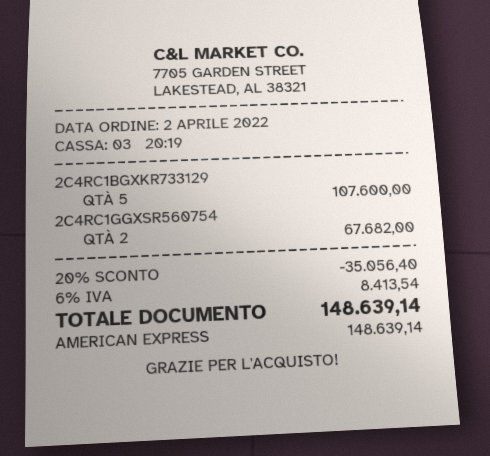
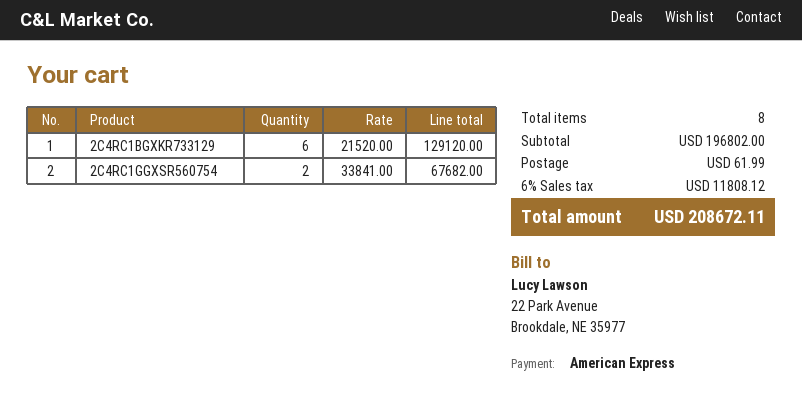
2C4RC1BGXKR733129: 5 for 107600.00 -> 6 for 129120.00
discount: 20% = 35056.40 -> none
shipping: none -> 61.99
tax: 6% = 8413.54 -> 6% = 11808.12
total: 148639.14 -> 208672.11

